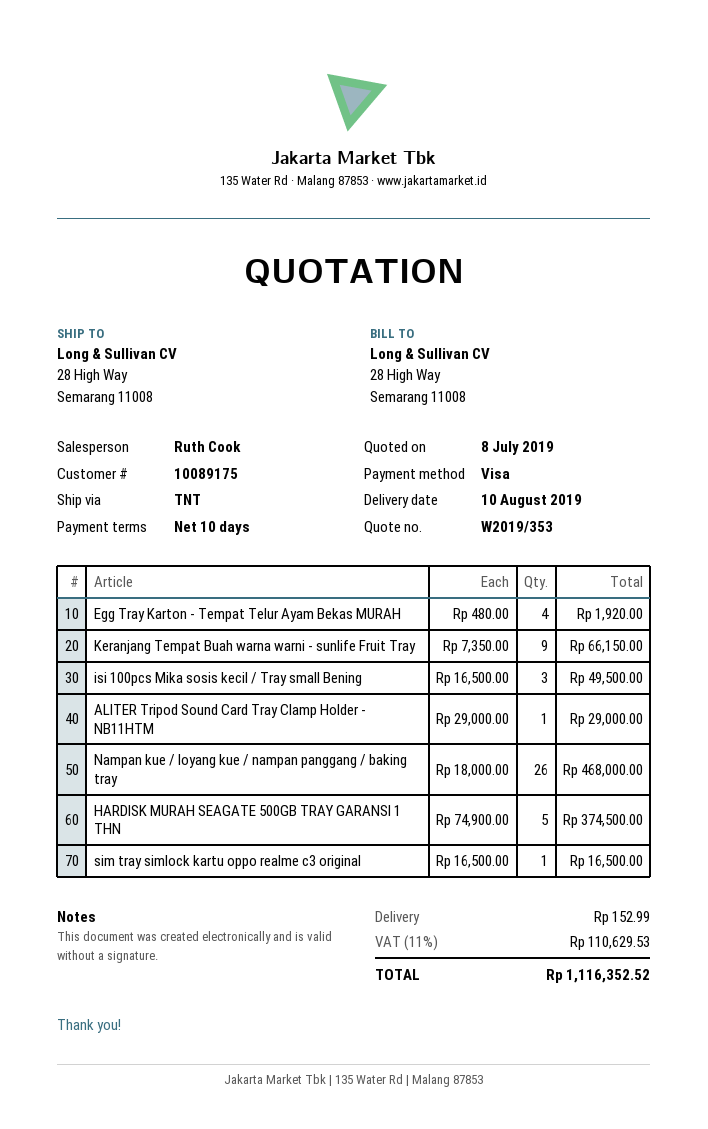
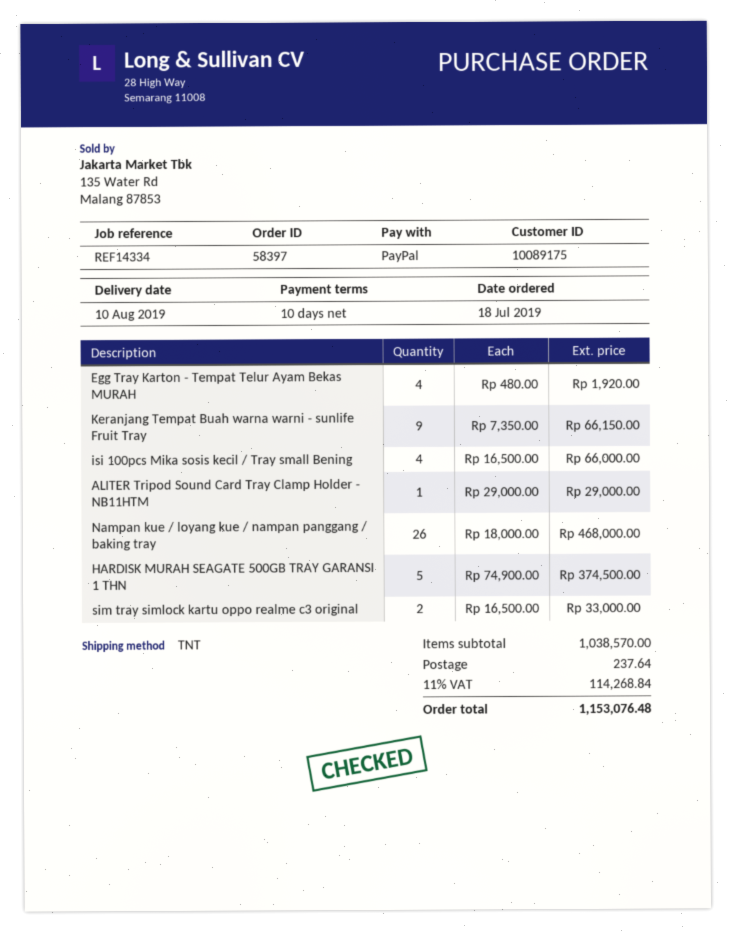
payment method: Visa -> PayPal
isi 100pcs Mika sosis kecil / Tray small Bening: 3 x 16500.00 = 49500.00 -> 4 x 16500.00 = 66000.00
sim tray simlock kartu oppo realme c3 original: 1 x 16500.00 = 16500.00 -> 2 x 16500.00 = 33000.00
shipping: 152.99 -> 237.64
tax: 11% = 110629.53 -> 11% = 114268.84
total: 1116352.52 -> 1153076.48

